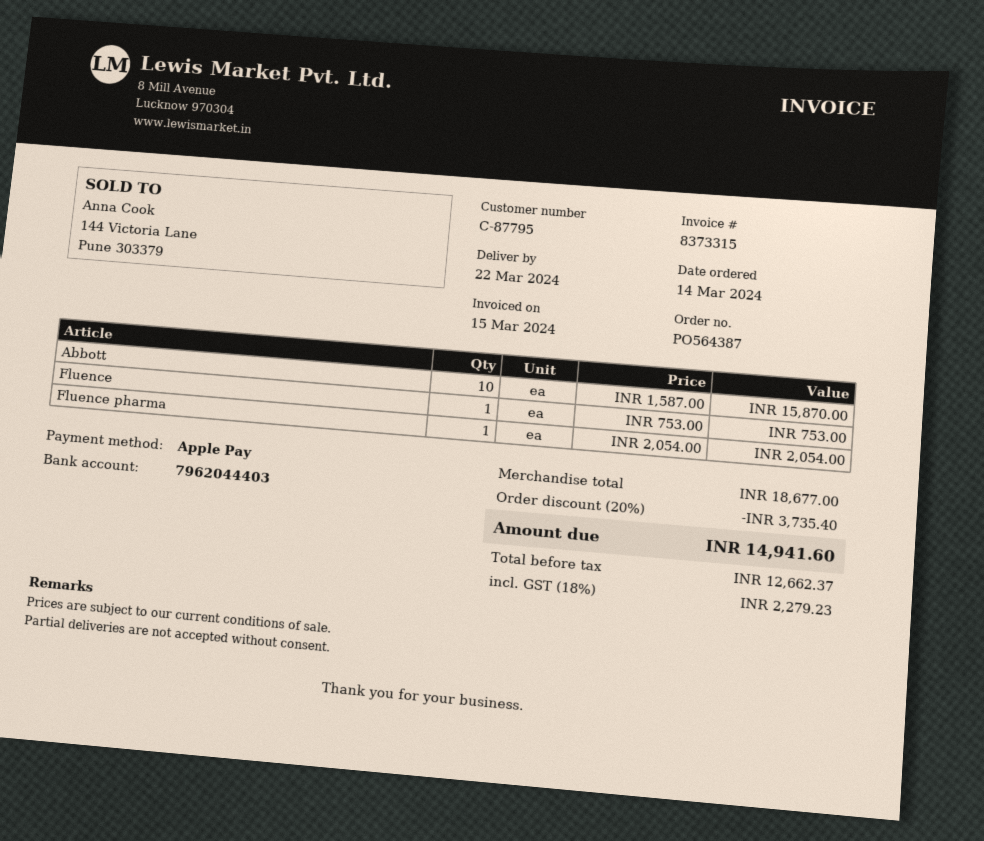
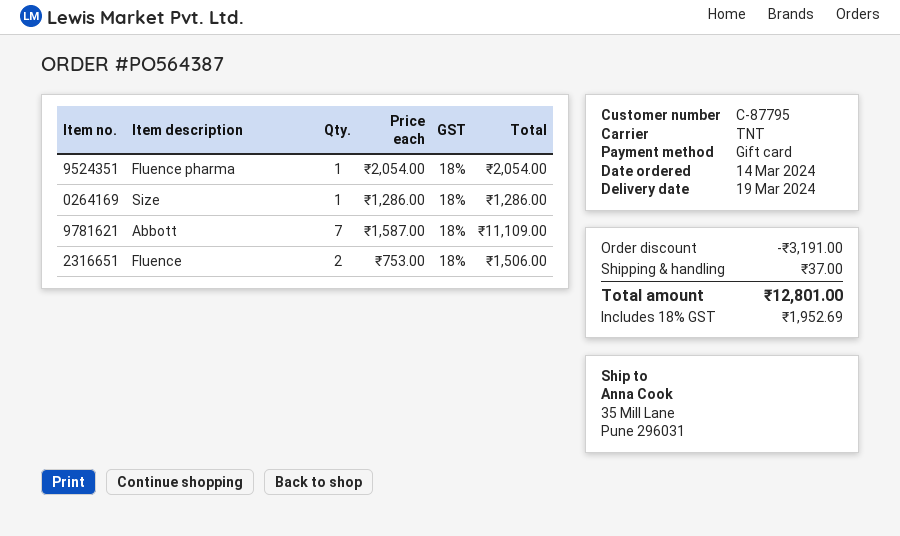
delivery date: 2024-03-22 -> 2024-03-19
payment method: Apple Pay -> gift card
Abbott: 10 x 1587.00 = 15870.00 -> 7 x 1587.00 = 11109.00
Fluence: 1 x 753.00 = 753.00 -> 2 x 753.00 = 1506.00
Size: none -> 1 x 1286.00 = 1286.00
discount: 3735.40 -> 3191.00
shipping: none -> 37.00
tax: 18% = 2279.23 -> 18% = 1952.69
total: 14941.60 -> 12801.00

